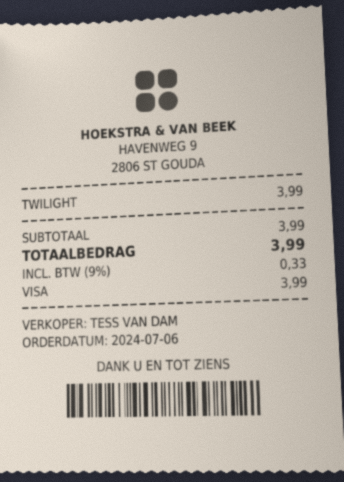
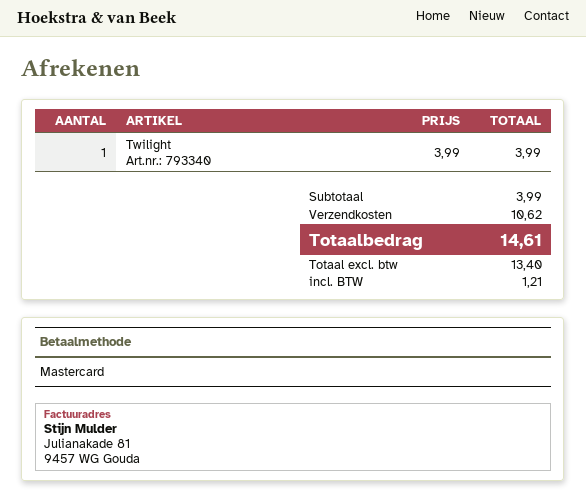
payment method: Visa -> Mastercard
shipping: none -> 10.62
tax: 0.33 -> 1.21
total: 3.99 -> 14.61

